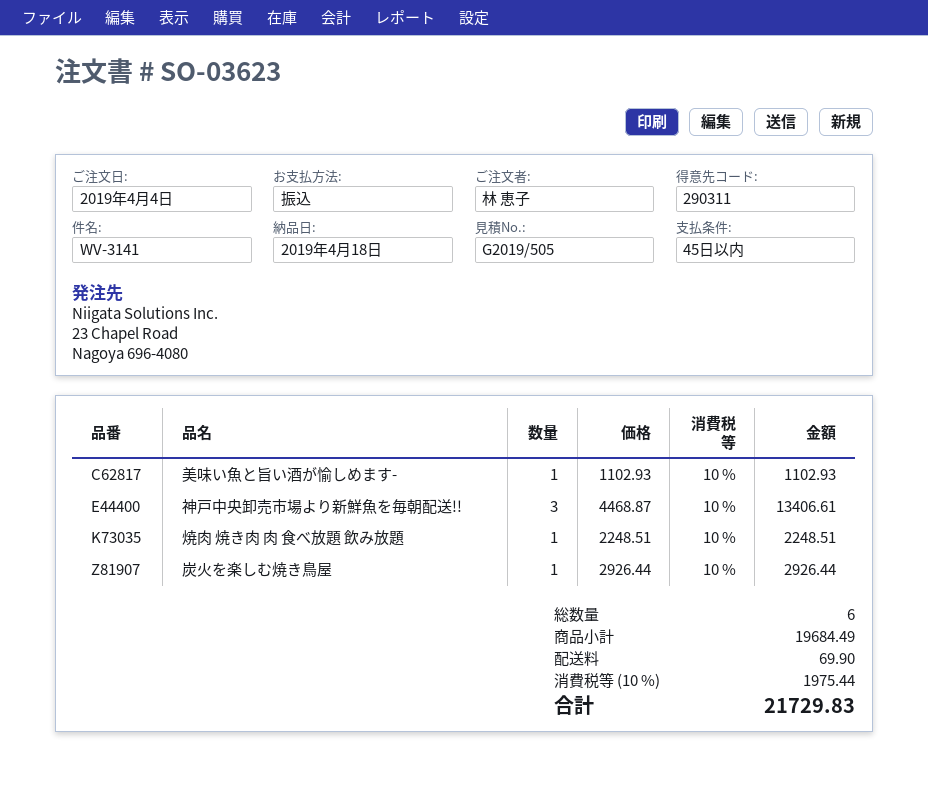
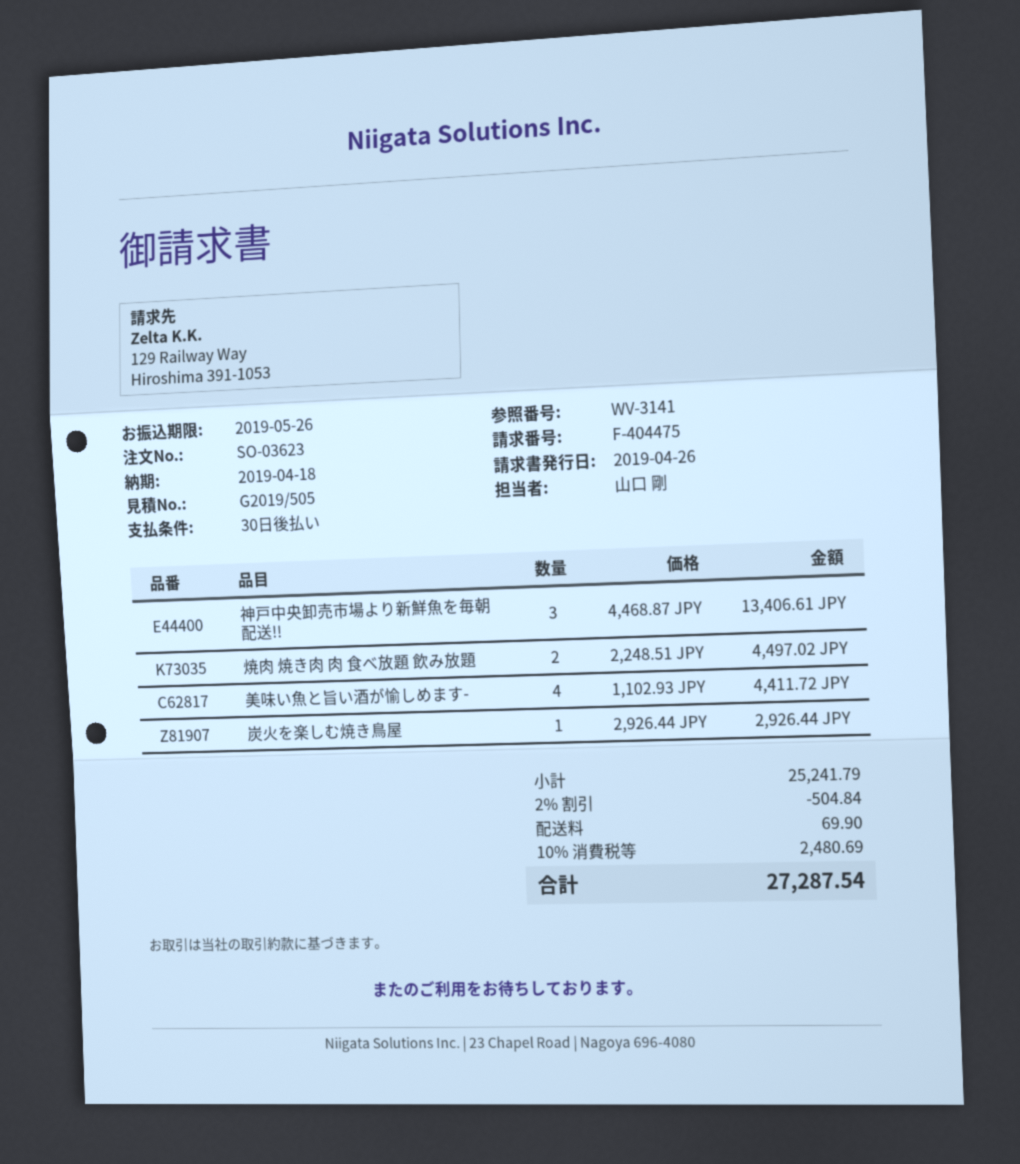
payment terms: 45 days -> 30 days
美味い魚と旨い酒が愉しめます-: 1 x 1102.93 = 1102.93 -> 4 x 1102.93 = 4411.72
焼肉 焼き肉 肉 食べ放題 飲み放題: 1 x 2248.51 = 2248.51 -> 2 x 2248.51 = 4497.02
subtotal: 19684.49 -> 25241.79
discount: none -> 2% = 504.84
tax: 10% = 1975.44 -> 10% = 2480.69
total: 21729.83 -> 27287.54

